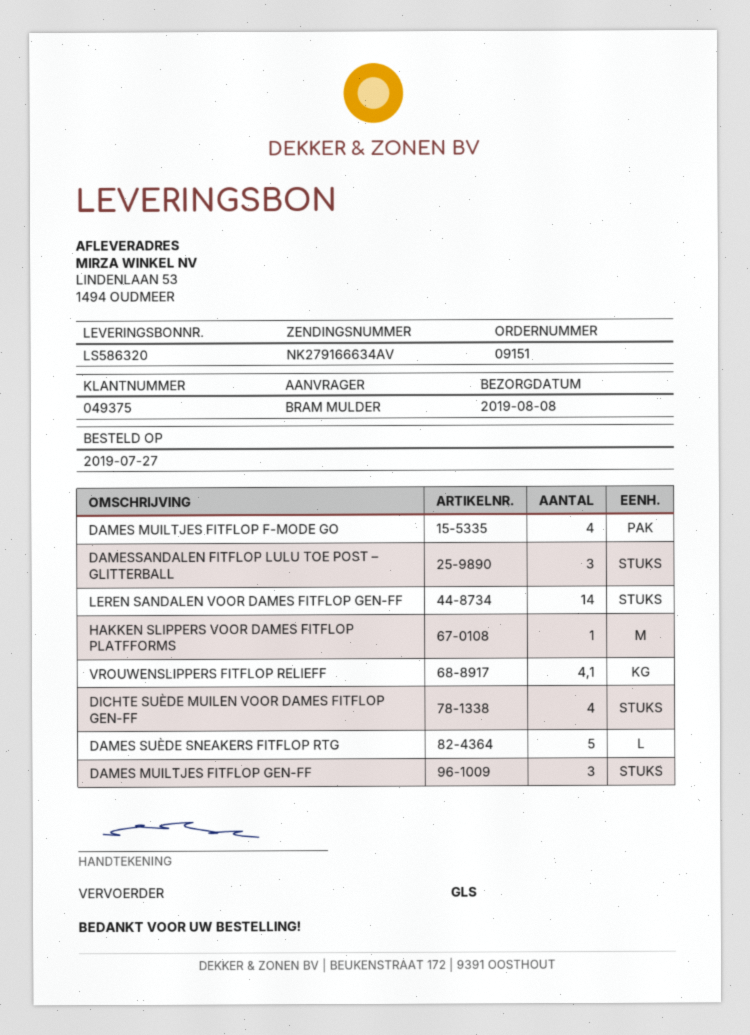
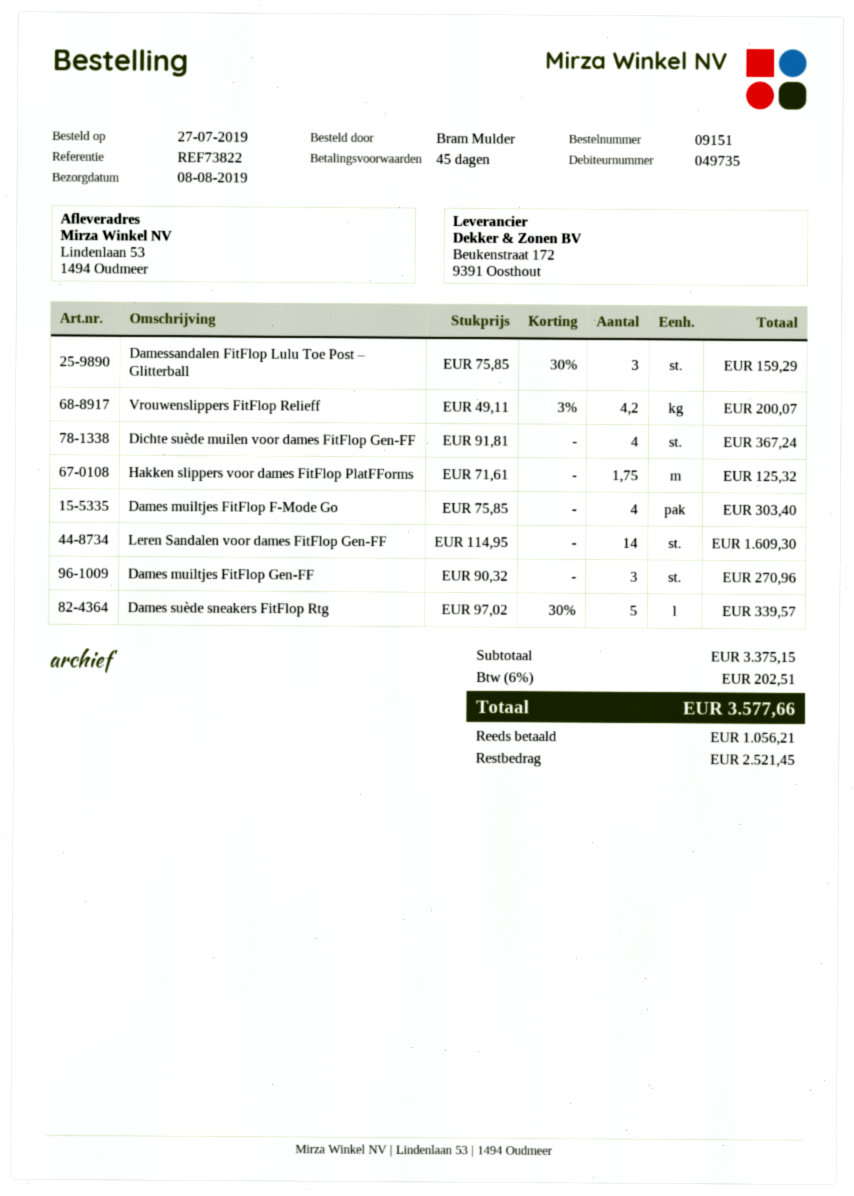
customer number: 049375 -> 049735
HAKKEN SLIPPERS VOOR DAMES FITFLOP PLATFFORMS: 1 -> 1.75
VROUWENSLIPPERS FITFLOP RELIEFF: 4.1 -> 4.2

